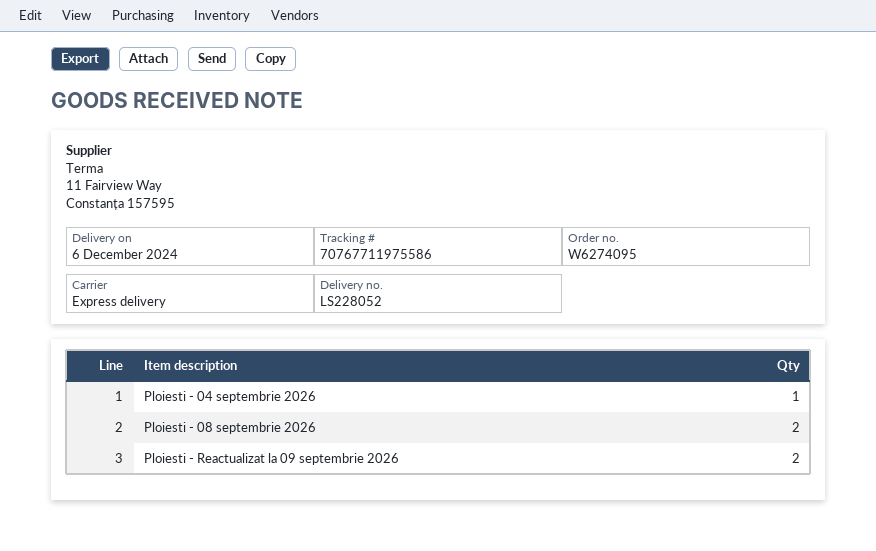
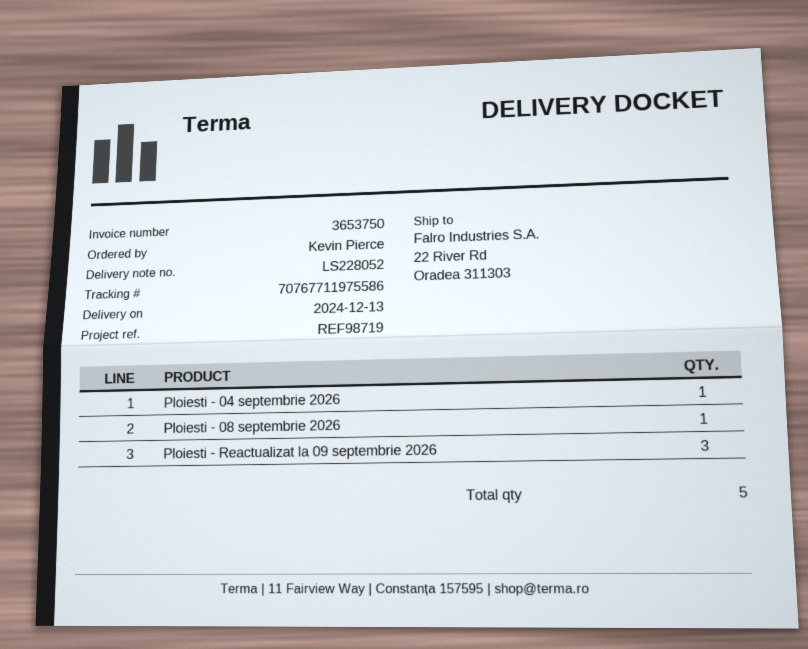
delivery date: 2024-12-06 -> 2024-12-13
Ploiesti - 08 septembrie 2026: 2 -> 1
Ploiesti - Reactualizat la 09 septembrie 2026: 2 -> 3

